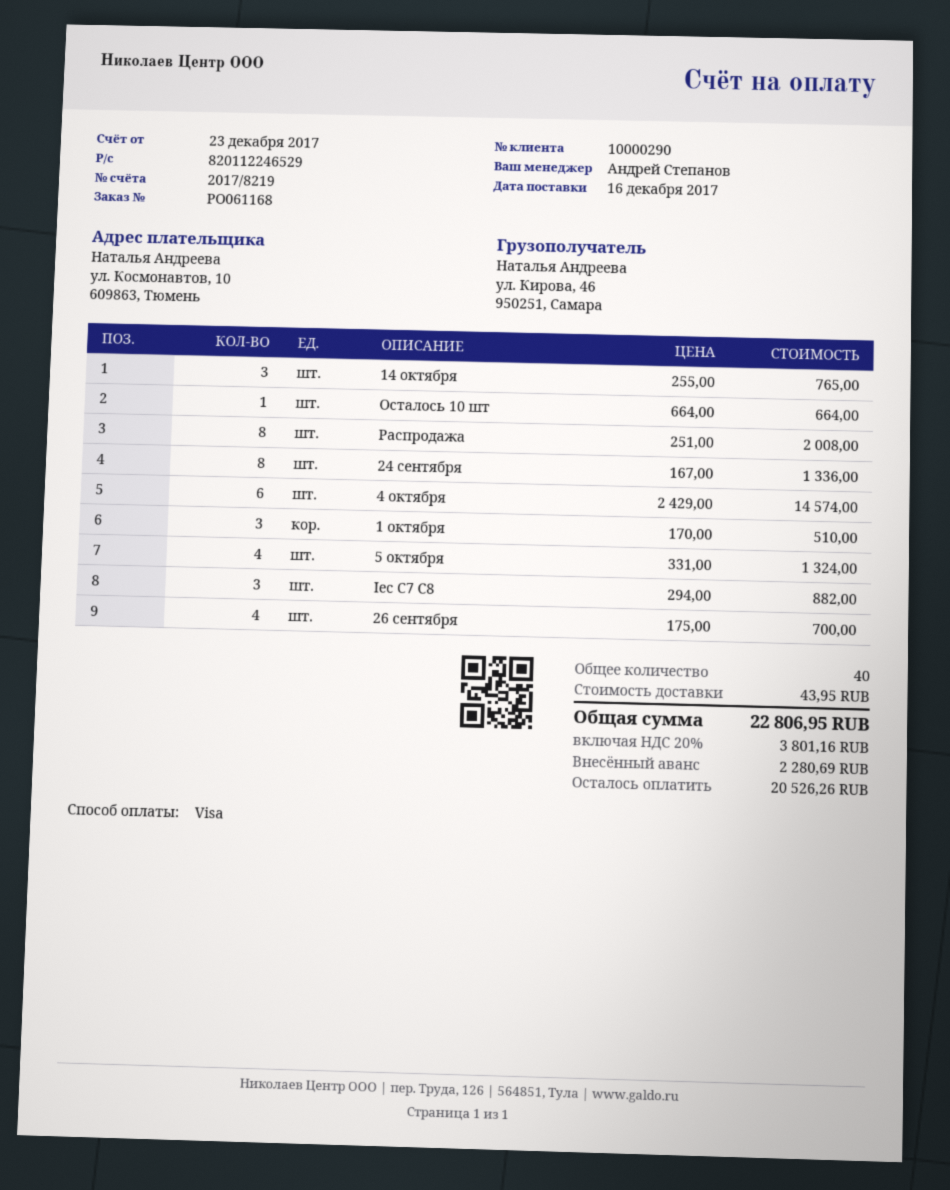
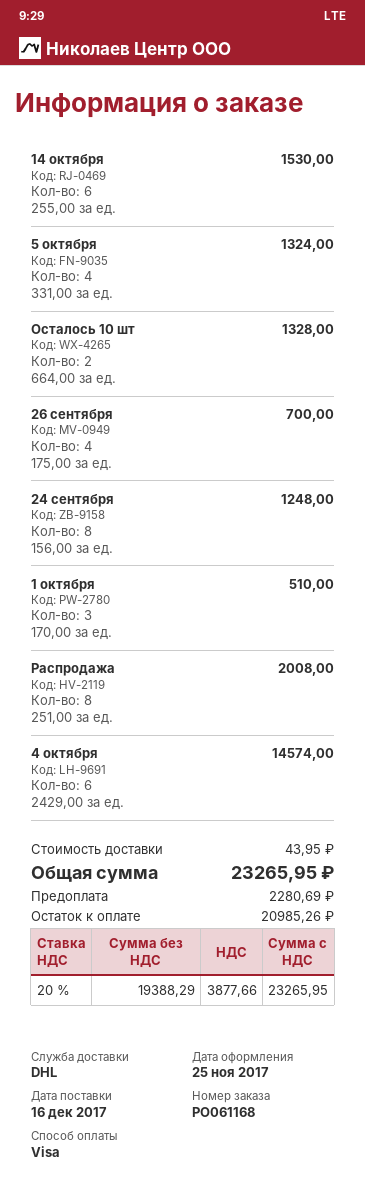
14 октября: 3 x 255.00 = 765.00 -> 6 x 255.00 = 1530.00
Осталось 10 шт: 1 x 664.00 = 664.00 -> 2 x 664.00 = 1328.00
24 сентября: 8 x 167.00 = 1336.00 -> 8 x 156.00 = 1248.00
Iec C7 C8: 3 x 294.00 = 882.00 -> none
tax: 20% = 3801.16 -> 20% = 3877.66
total: 22806.95 -> 23265.95
balance: 20526.26 -> 20985.26

